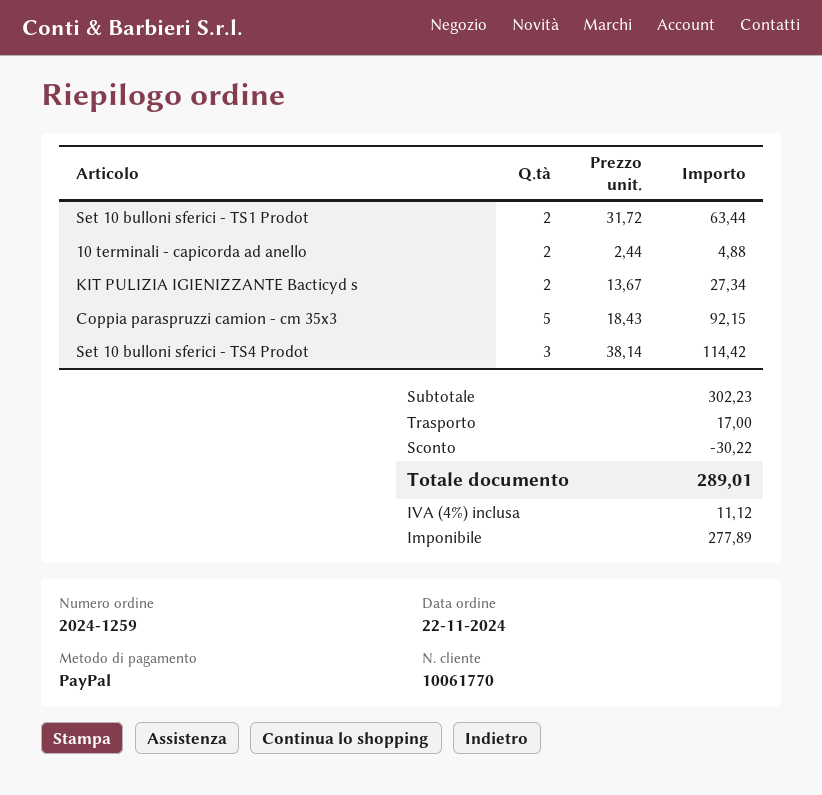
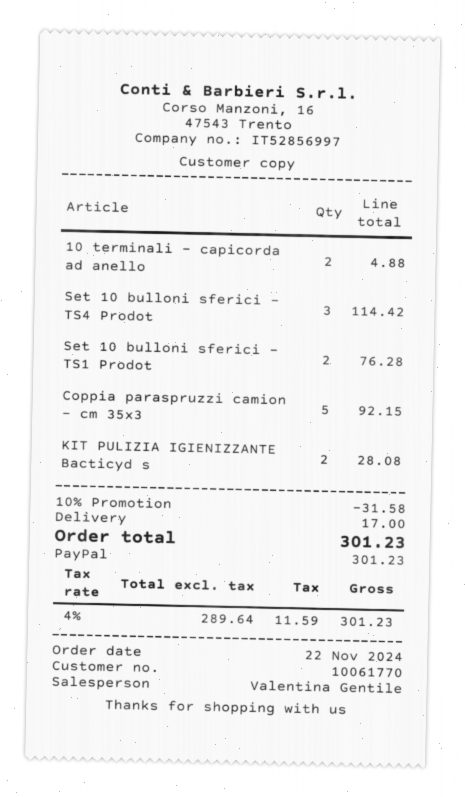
Set 10 bulloni sferici - TS1 Prodot: 2 for 63.44 -> 2 for 76.28
KIT PULIZIA IGIENIZZANTE Bacticyd s: 2 for 27.34 -> 2 for 28.08
discount: 30.22 -> 31.58
net: 277.89 -> 289.64
tax: 4% = 11.12 -> 4% = 11.59
total: 289.01 -> 301.23

